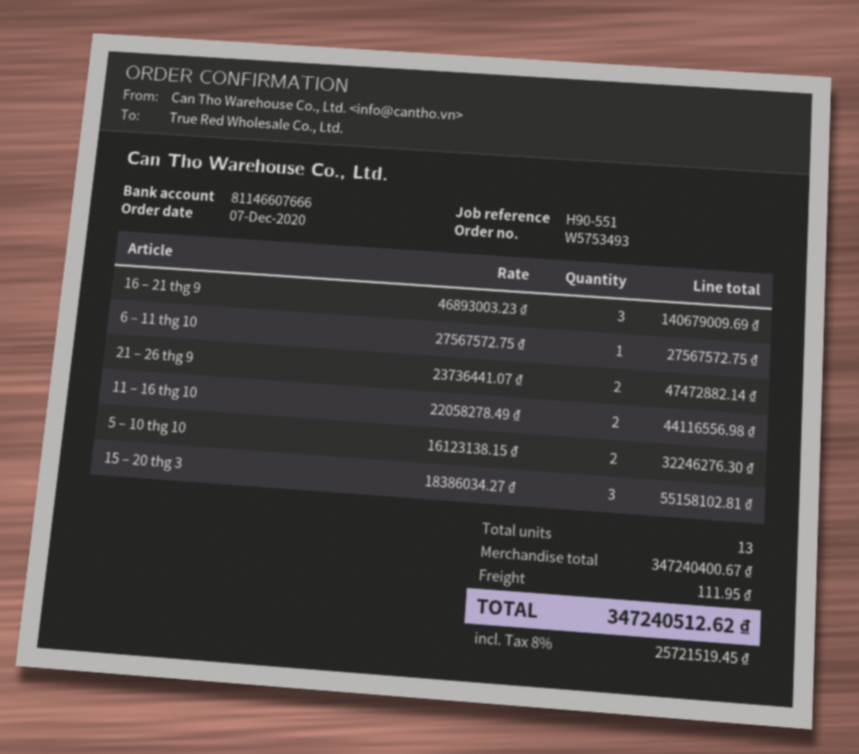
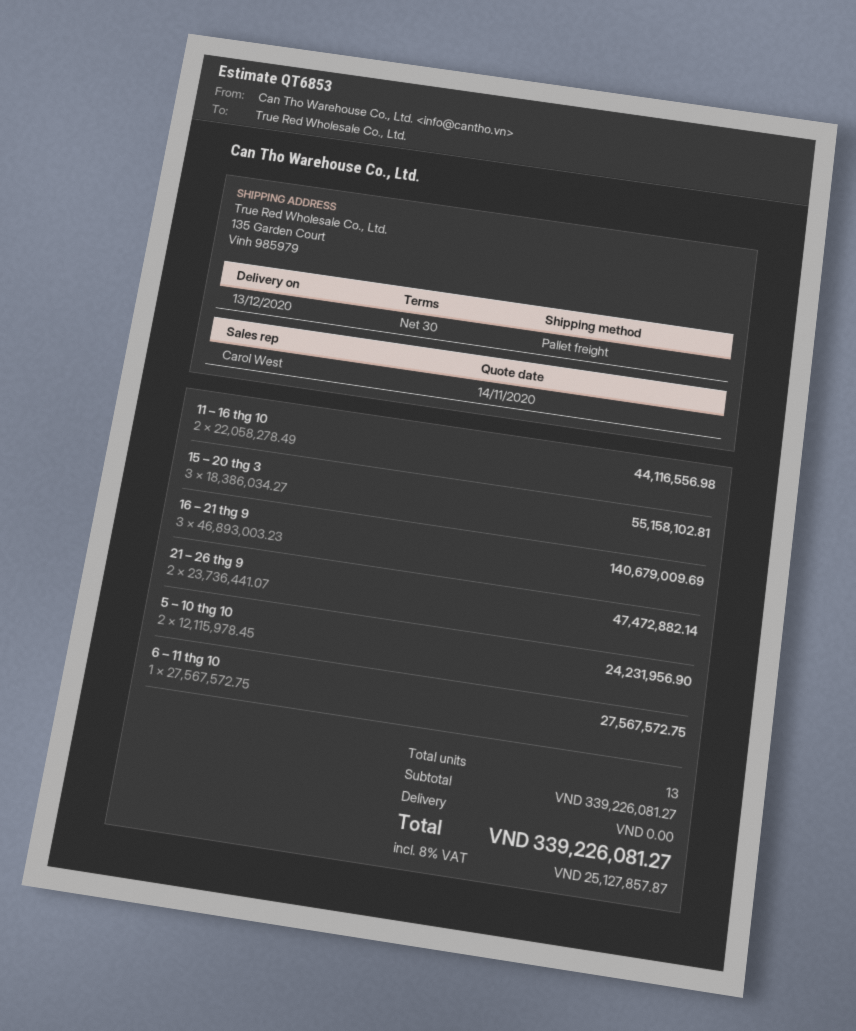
5 – 10 thg 10: 2 x 16123138.15 = 32246276.30 -> 2 x 12115978.45 = 24231956.90
subtotal: 347240400.67 -> 339226081.27
shipping: 111.95 -> 0.00
tax: 8% = 25721519.45 -> 8% = 25127857.87
total: 347240512.62 -> 339226081.27

